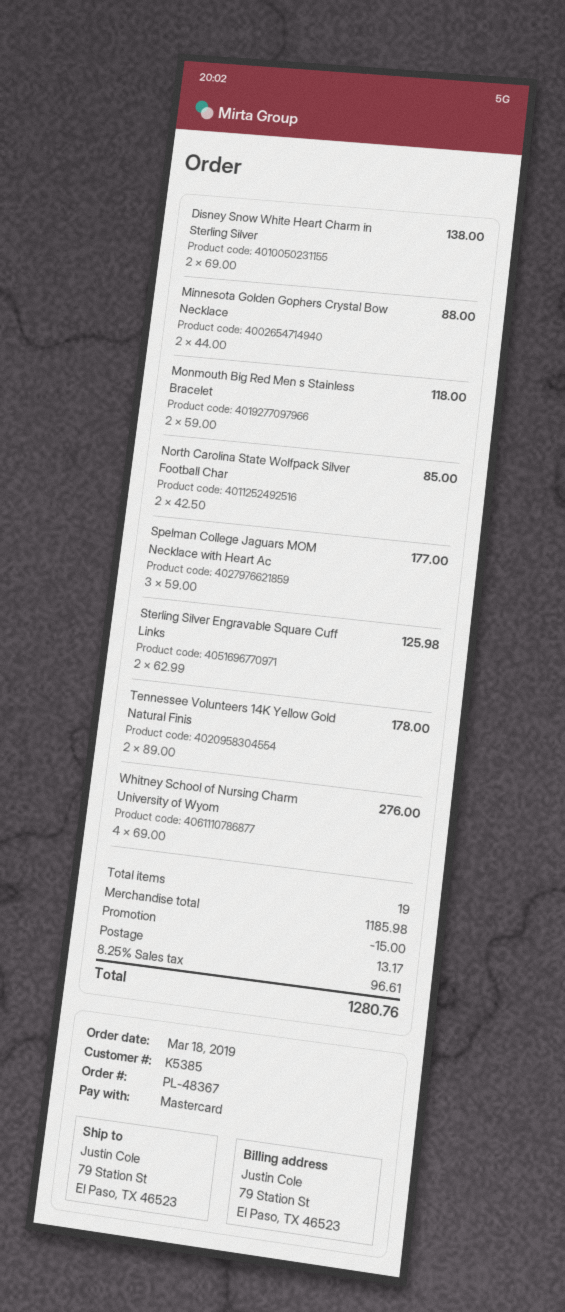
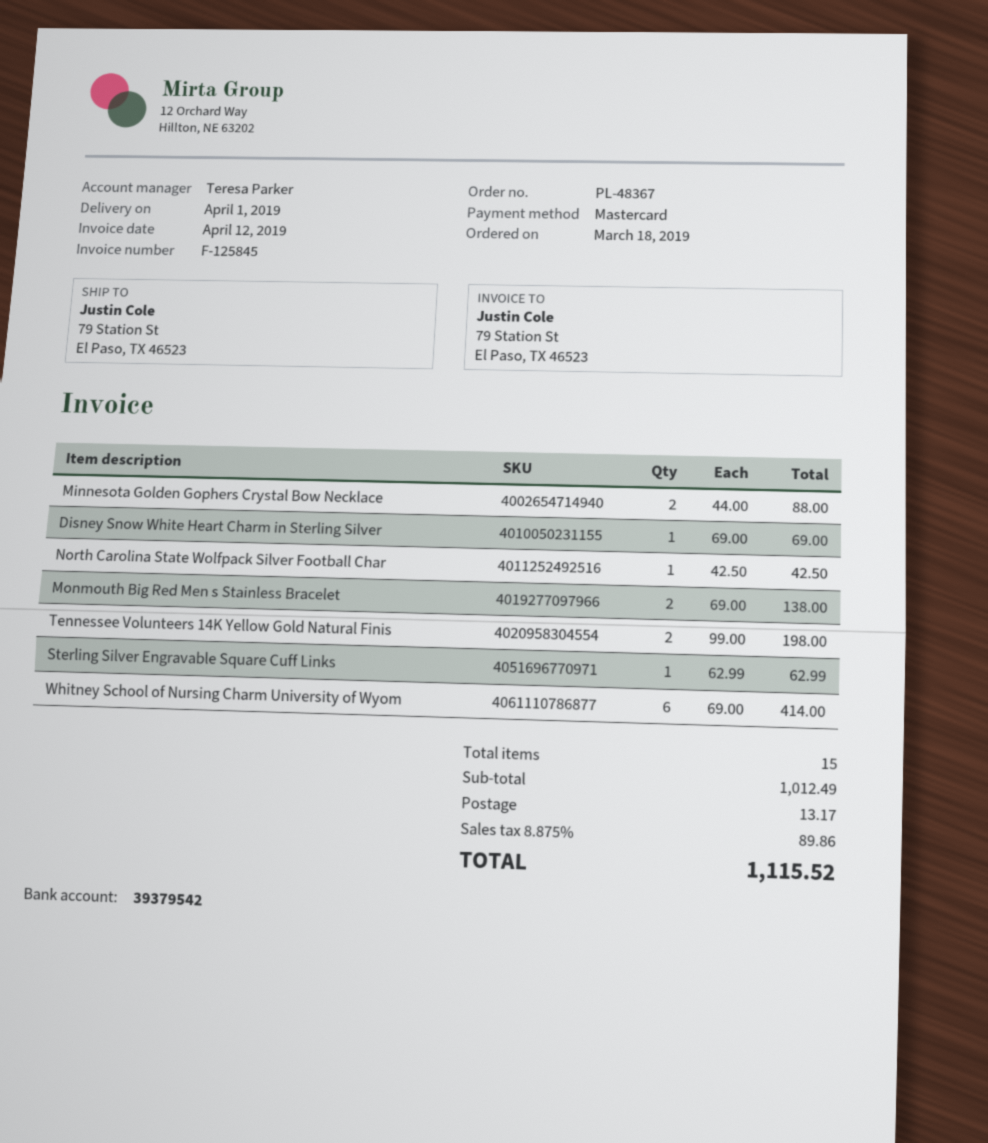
Disney Snow White Heart Charm in Sterling Silver: 2 x 69.00 = 138.00 -> 1 x 69.00 = 69.00
Monmouth Big Red Men s Stainless Bracelet: 2 x 59.00 = 118.00 -> 2 x 69.00 = 138.00
North Carolina State Wolfpack Silver Football Char: 2 x 42.50 = 85.00 -> 1 x 42.50 = 42.50
Spelman College Jaguars MOM Necklace with Heart Ac: 3 x 59.00 = 177.00 -> none
Sterling Silver Engravable Square Cuff Links: 2 x 62.99 = 125.98 -> 1 x 62.99 = 62.99
Tennessee Volunteers 14K Yellow Gold Natural Finis: 2 x 89.00 = 178.00 -> 2 x 99.00 = 198.00
Whitney School of Nursing Charm University of Wyom: 4 x 69.00 = 276.00 -> 6 x 69.00 = 414.00
total quantity: 19 -> 15
subtotal: 1185.98 -> 1012.49
discount: 15.00 -> none
tax: 8.25% = 96.61 -> 8.875% = 89.86
total: 1280.76 -> 1115.52

